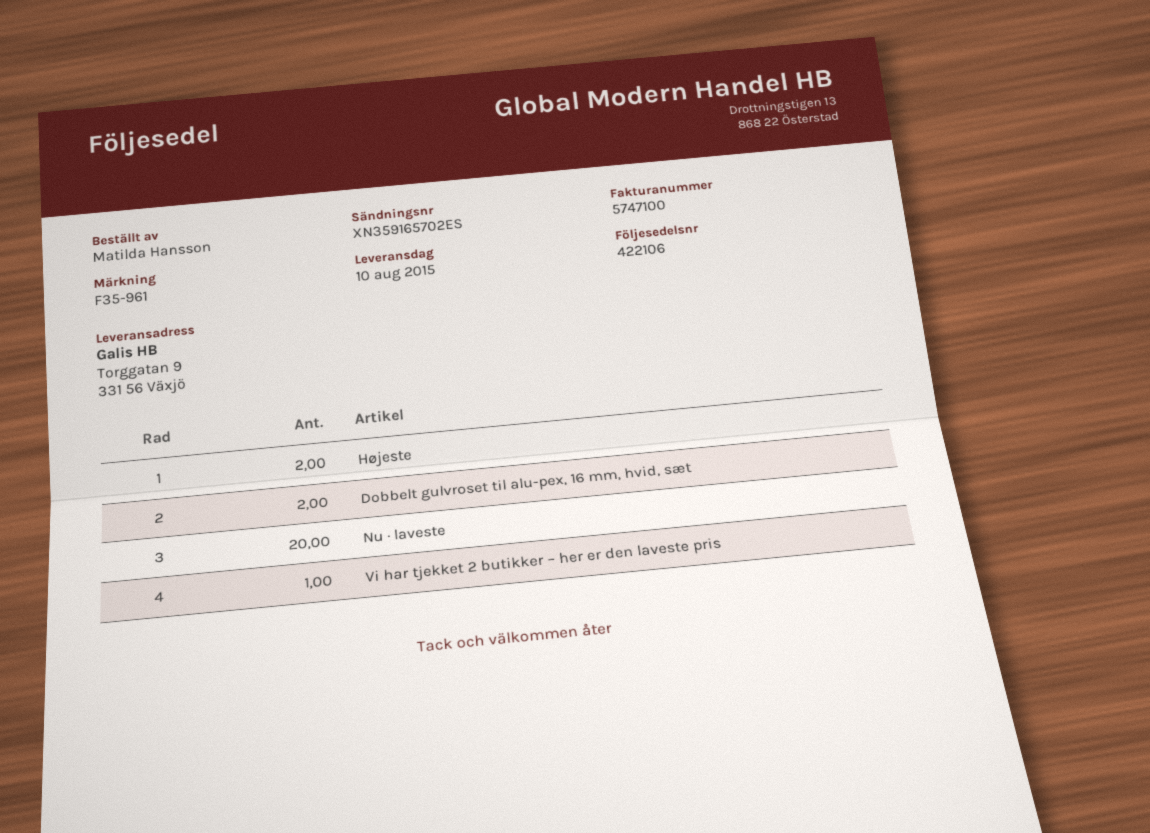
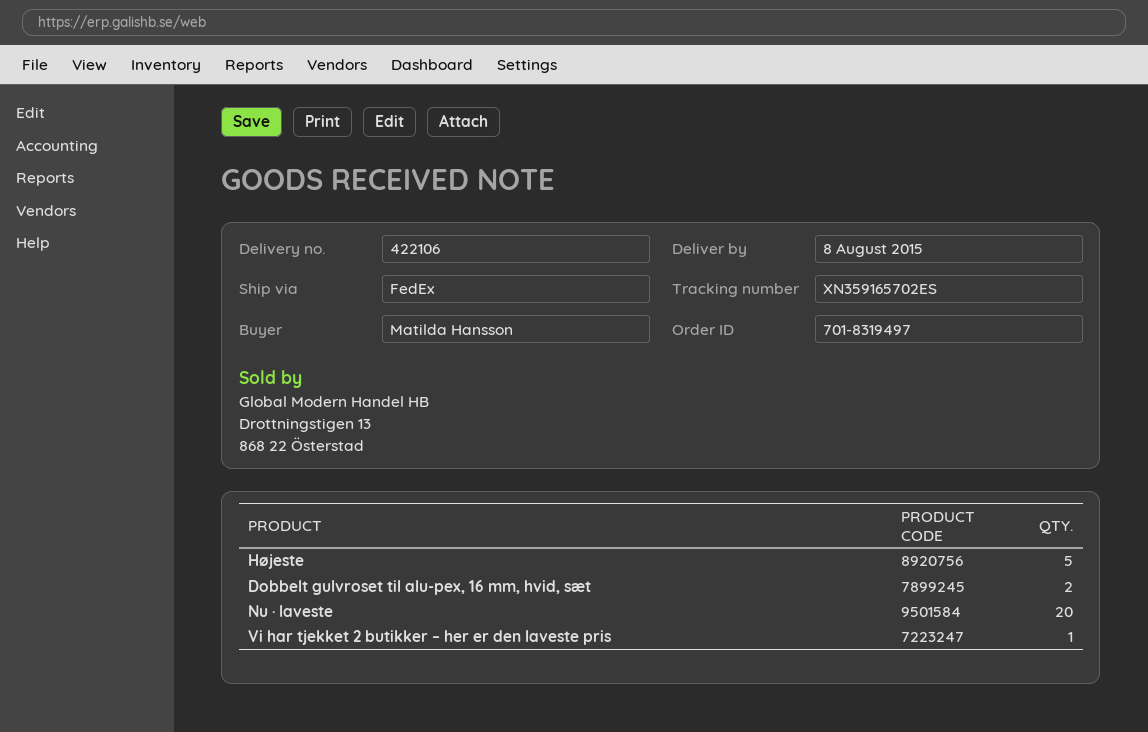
delivery date: 2015-08-10 -> 2015-08-08
Højeste: 2 -> 5

